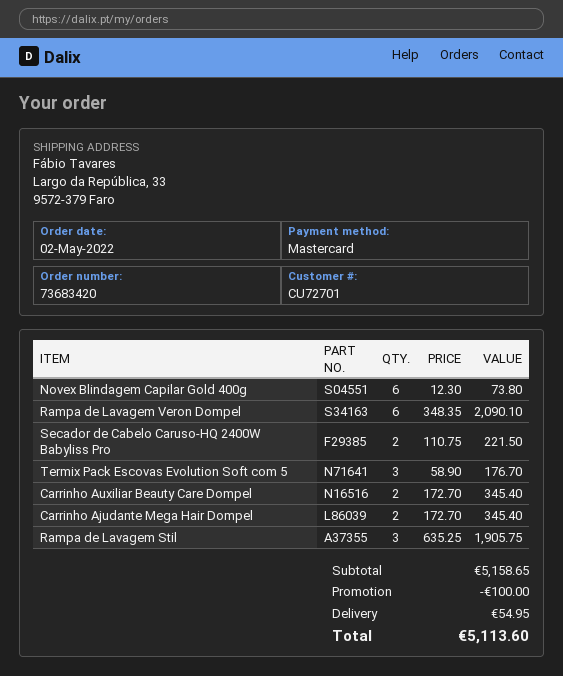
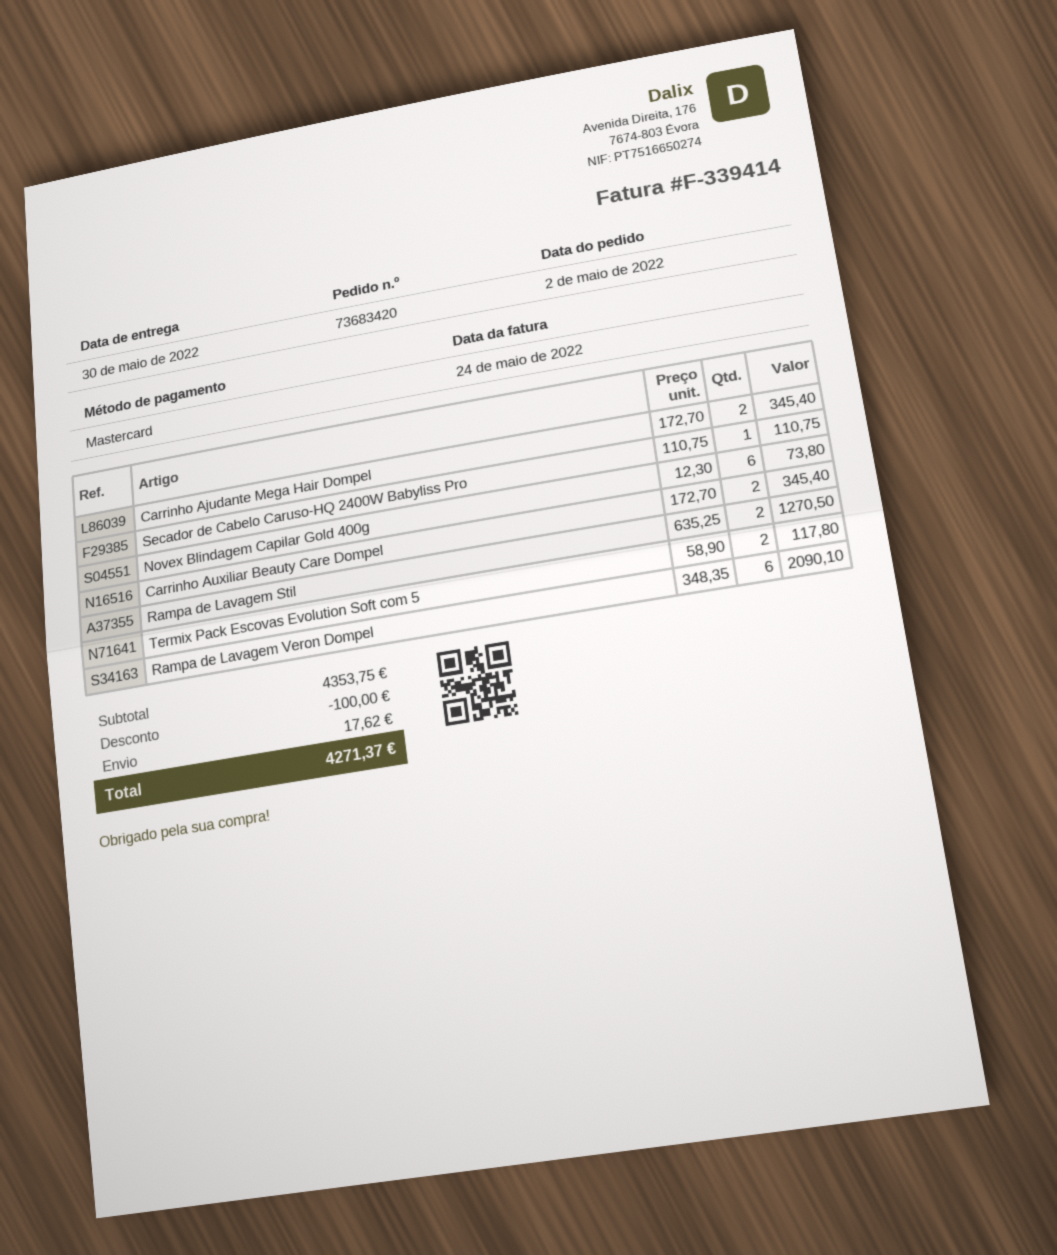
Secador de Cabelo Caruso-HQ 2400W Babyliss Pro: 2 x 110.75 = 221.50 -> 1 x 110.75 = 110.75
Termix Pack Escovas Evolution Soft com 5: 3 x 58.90 = 176.70 -> 2 x 58.90 = 117.80
Rampa de Lavagem Stil: 3 x 635.25 = 1905.75 -> 2 x 635.25 = 1270.50
subtotal: 5158.65 -> 4353.75
shipping: 54.95 -> 17.62
total: 5113.60 -> 4271.37

